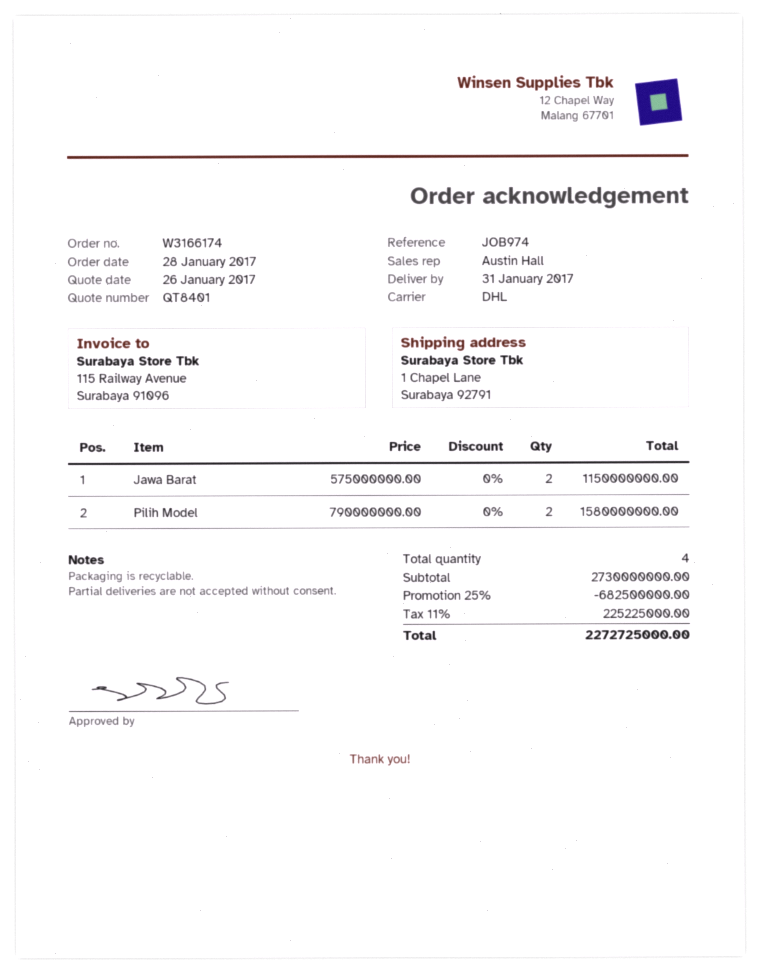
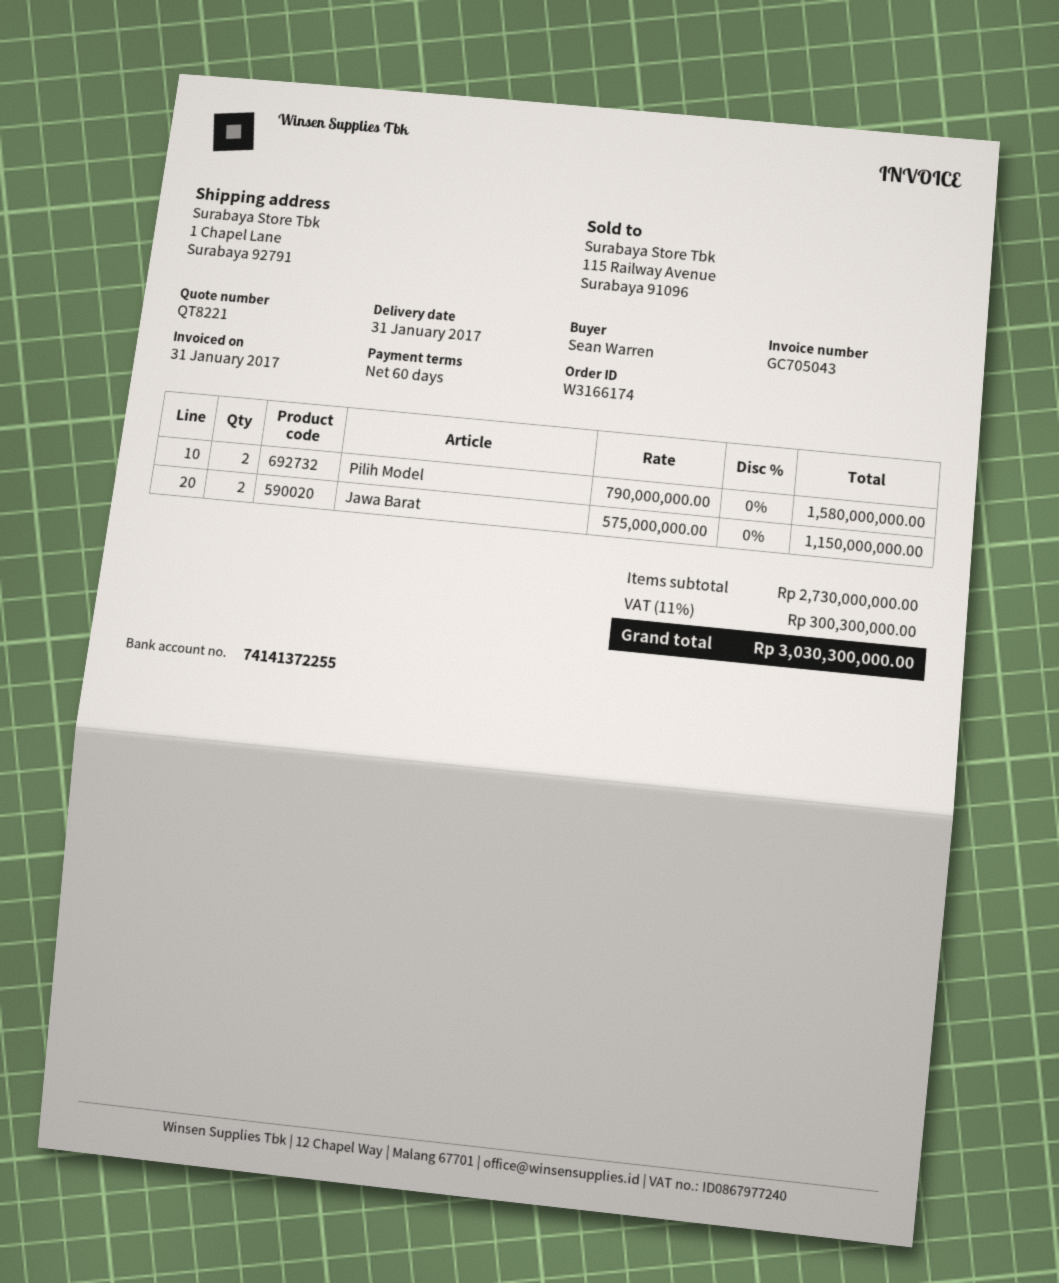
quote number: QT8401 -> QT8221
discount: 25% = 682500000.00 -> none
tax: 11% = 225225000.00 -> 11% = 300300000.00
total: 2272725000.00 -> 3030300000.00

